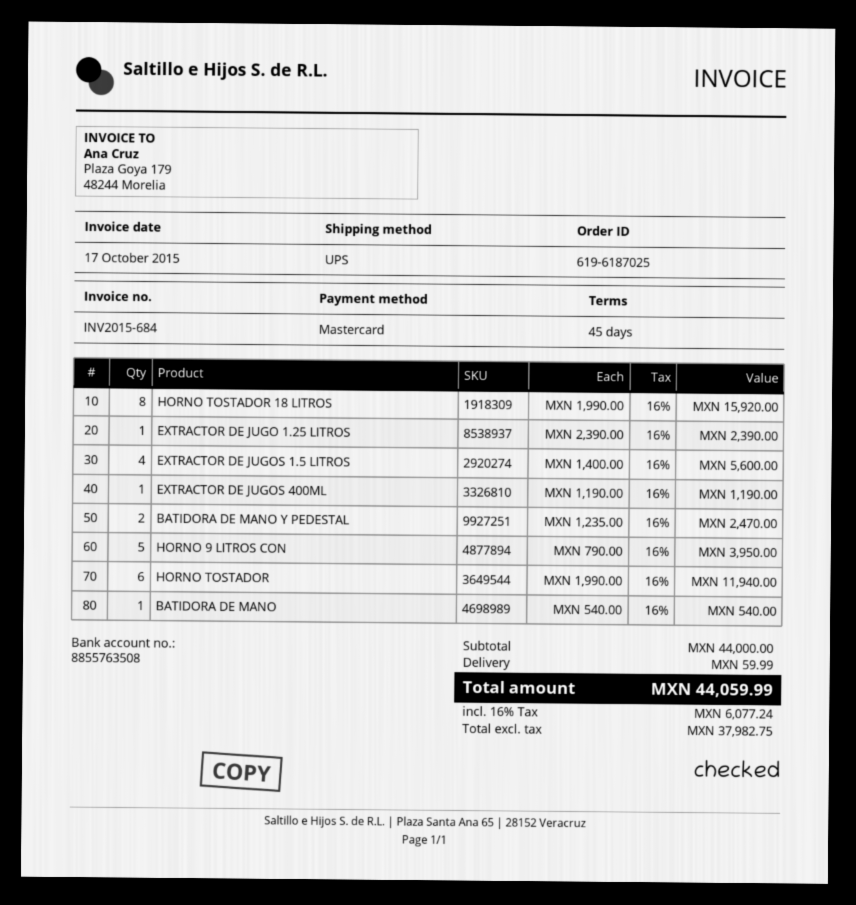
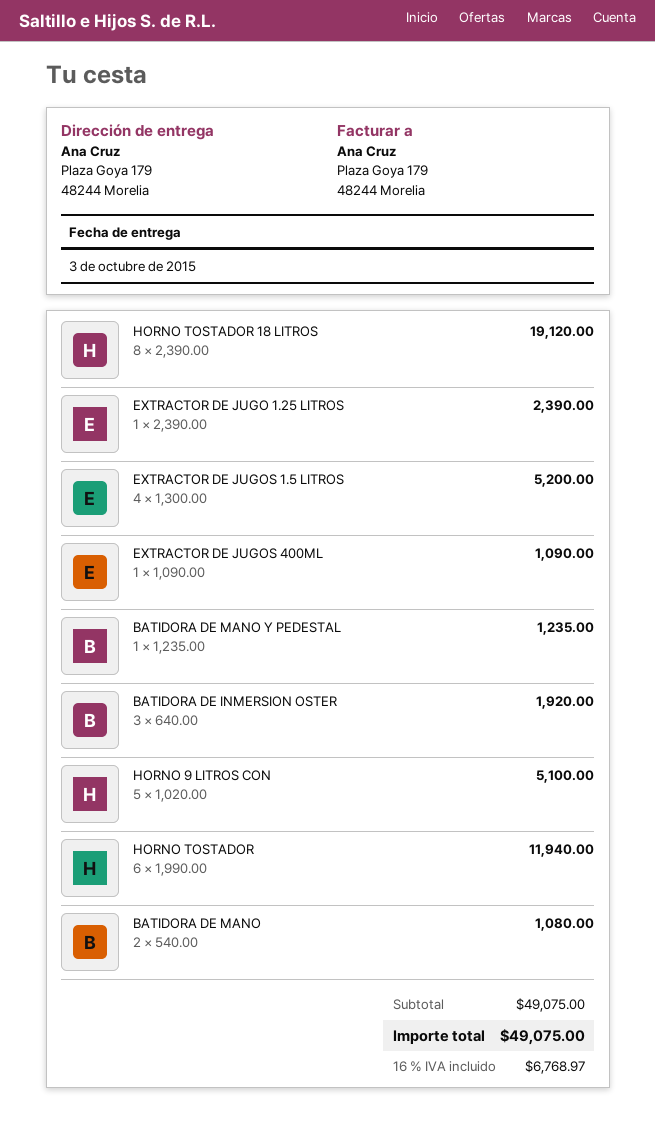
HORNO TOSTADOR 18 LITROS: 8 x 1990.00 = 15920.00 -> 8 x 2390.00 = 19120.00
EXTRACTOR DE JUGOS 1.5 LITROS: 4 x 1400.00 = 5600.00 -> 4 x 1300.00 = 5200.00
EXTRACTOR DE JUGOS 400ML: 1 x 1190.00 = 1190.00 -> 1 x 1090.00 = 1090.00
BATIDORA DE MANO Y PEDESTAL: 2 x 1235.00 = 2470.00 -> 1 x 1235.00 = 1235.00
HORNO 9 LITROS CON: 5 x 790.00 = 3950.00 -> 5 x 1020.00 = 5100.00
BATIDORA DE MANO: 1 x 540.00 = 540.00 -> 2 x 540.00 = 1080.00
BATIDORA DE INMERSION OSTER: none -> 3 x 640.00 = 1920.00
subtotal: 44000.00 -> 49075.00
shipping: 59.99 -> none
tax: 16% = 6077.24 -> 16% = 6768.97
total: 44059.99 -> 49075.00

